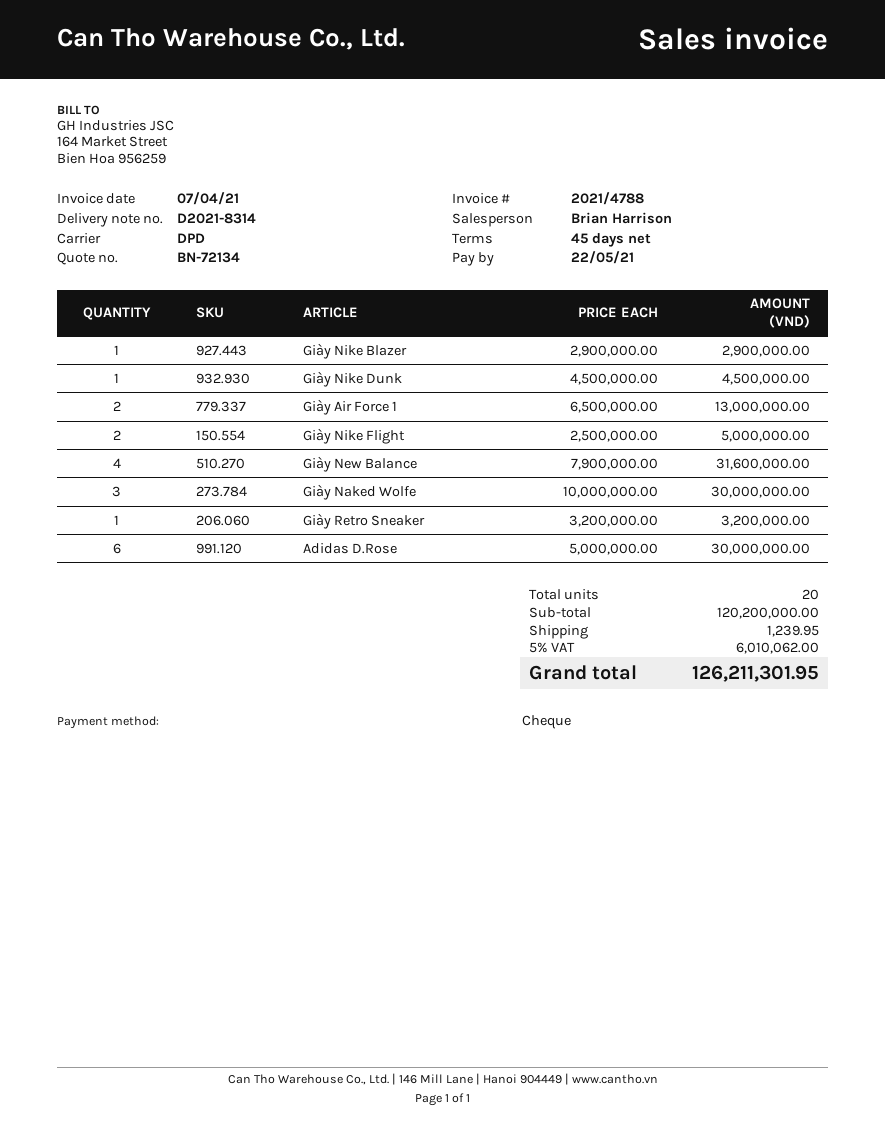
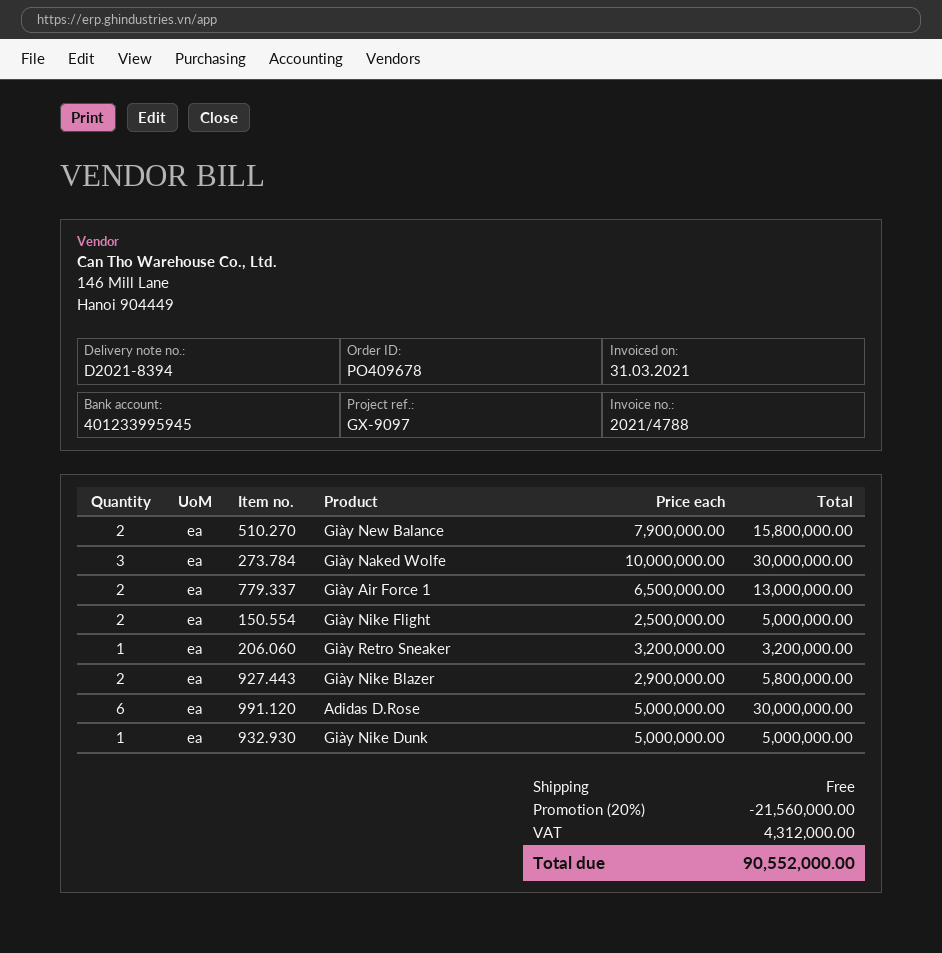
delivery note number: D2021-8314 -> D2021-8394
invoice date: 2021-04-07 -> 2021-03-31
Giày Nike Blazer: 1 x 2900000.00 = 2900000.00 -> 2 x 2900000.00 = 5800000.00
Giày Nike Dunk: 1 x 4500000.00 = 4500000.00 -> 1 x 5000000.00 = 5000000.00
Giày New Balance: 4 x 7900000.00 = 31600000.00 -> 2 x 7900000.00 = 15800000.00
discount: none -> 20% = 21560000.00
shipping: 1239.95 -> 0.00
tax: 6010062.00 -> 4312000.00
total: 126211301.95 -> 90552000.00

